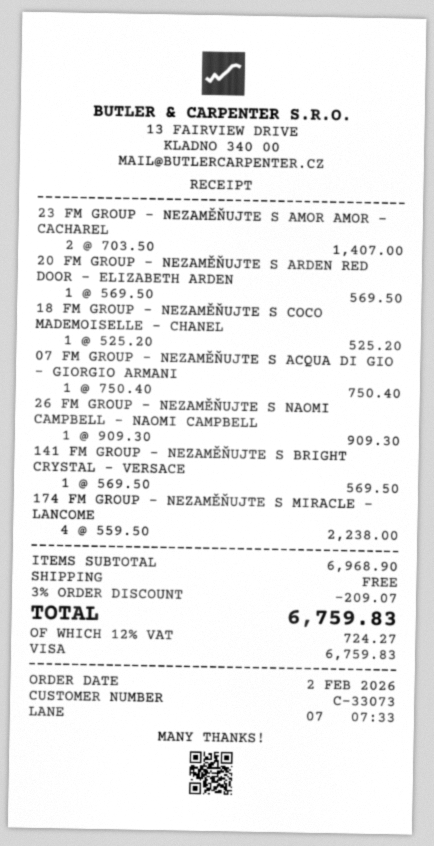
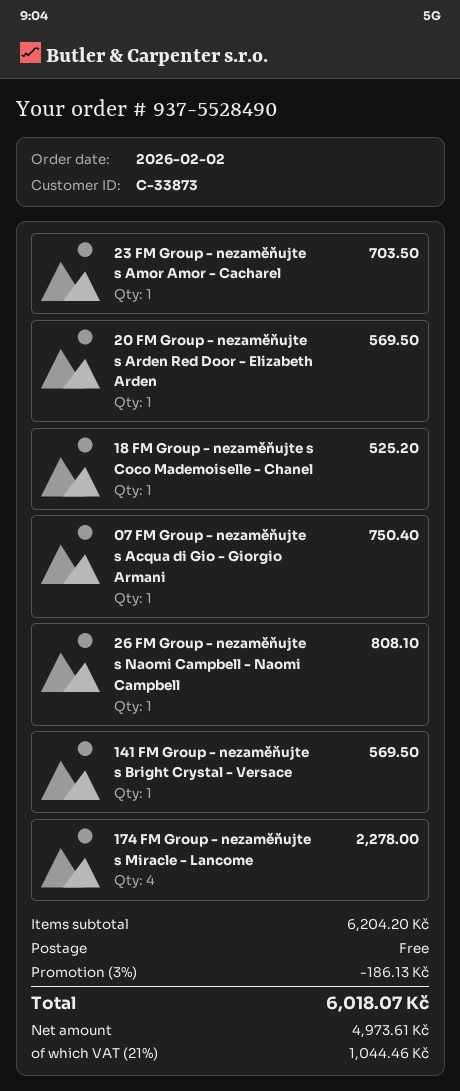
customer number: C-33073 -> C-33873
23 FM GROUP - NEZAMĚŇUJTE S AMOR AMOR - CACHAREL: 2 for 1407.00 -> 1 for 703.50
26 FM GROUP - NEZAMĚŇUJTE S NAOMI CAMPBELL - NAOMI CAMPBELL: 1 for 909.30 -> 1 for 808.10
174 FM GROUP - NEZAMĚŇUJTE S MIRACLE - LANCOME: 4 for 2238.00 -> 4 for 2278.00
subtotal: 6968.90 -> 6204.20
discount: 3% = 209.07 -> 3% = 186.13
tax: 12% = 724.27 -> 21% = 1044.46
total: 6759.83 -> 6018.07

